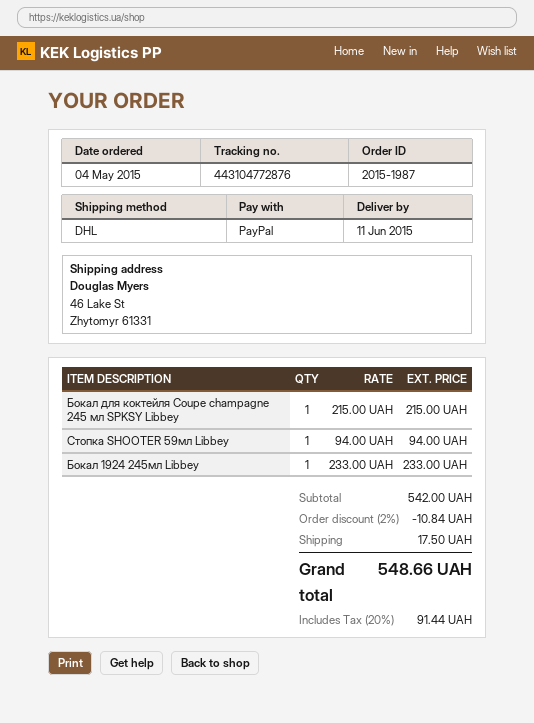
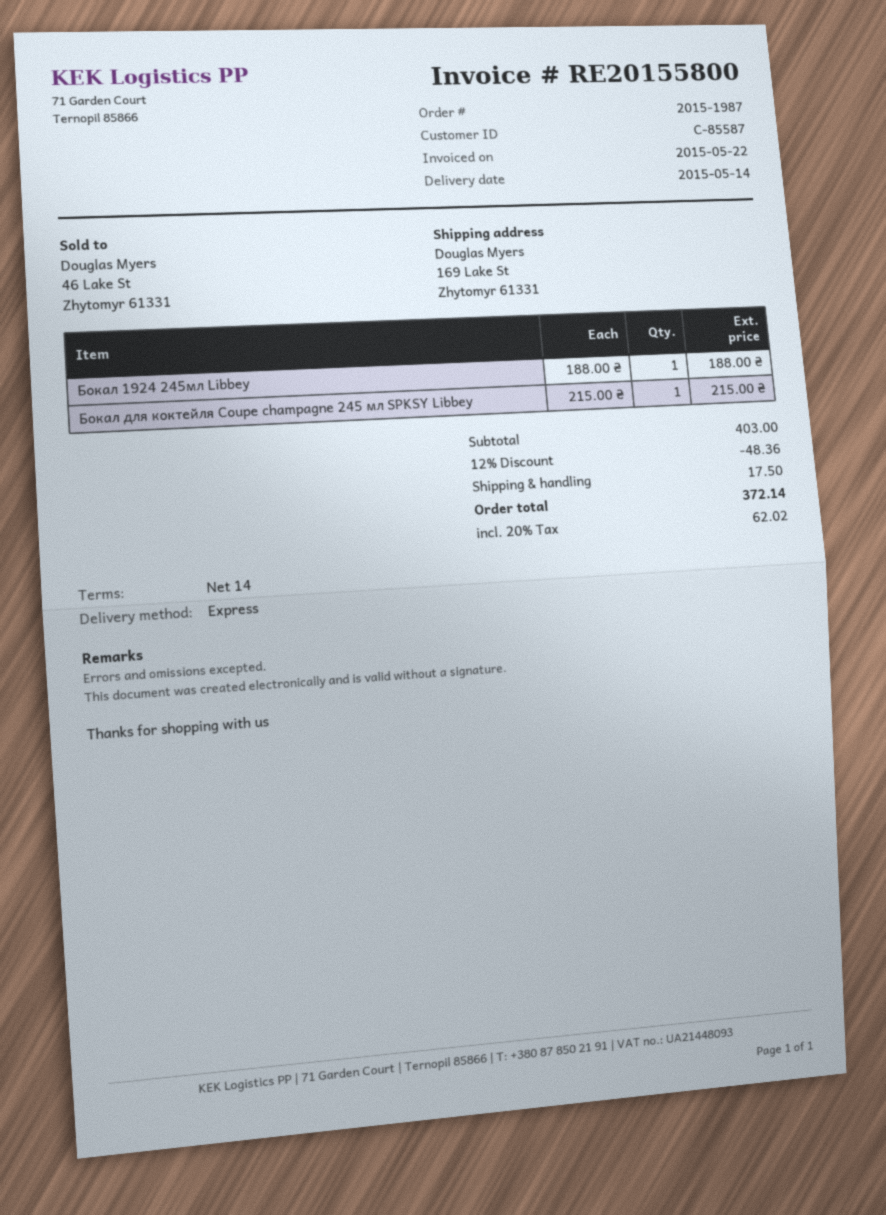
delivery date: 2015-06-11 -> 2015-05-14
shipping method: DHL -> express
ship to: 46 Lake St, Zhytomyr 61331 -> 169 Lake St, Zhytomyr 61331
Стопка SHOOTER 59мл Libbey: 1 x 94.00 = 94.00 -> none
Бокал 1924 245мл Libbey: 1 x 233.00 = 233.00 -> 1 x 188.00 = 188.00
subtotal: 542.00 -> 403.00
discount: 2% = 10.84 -> 12% = 48.36
tax: 20% = 91.44 -> 20% = 62.02
total: 548.66 -> 372.14

